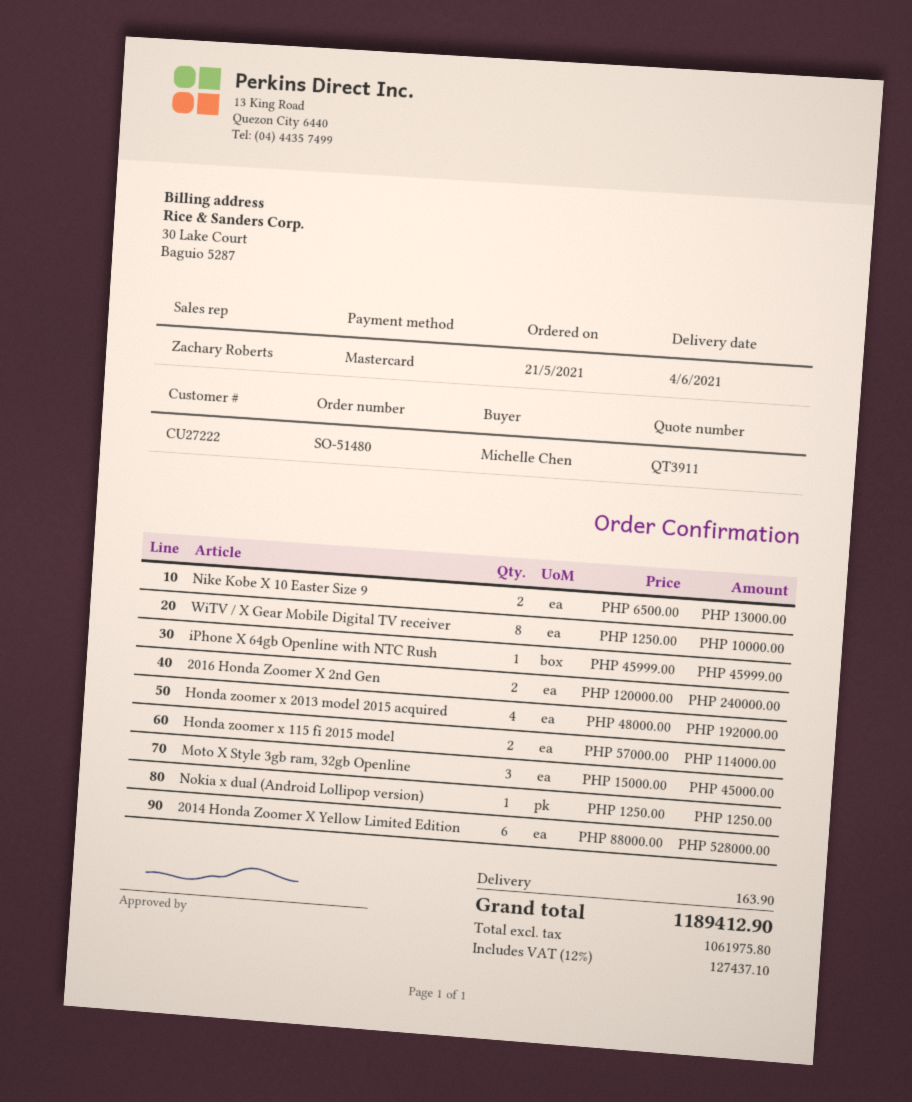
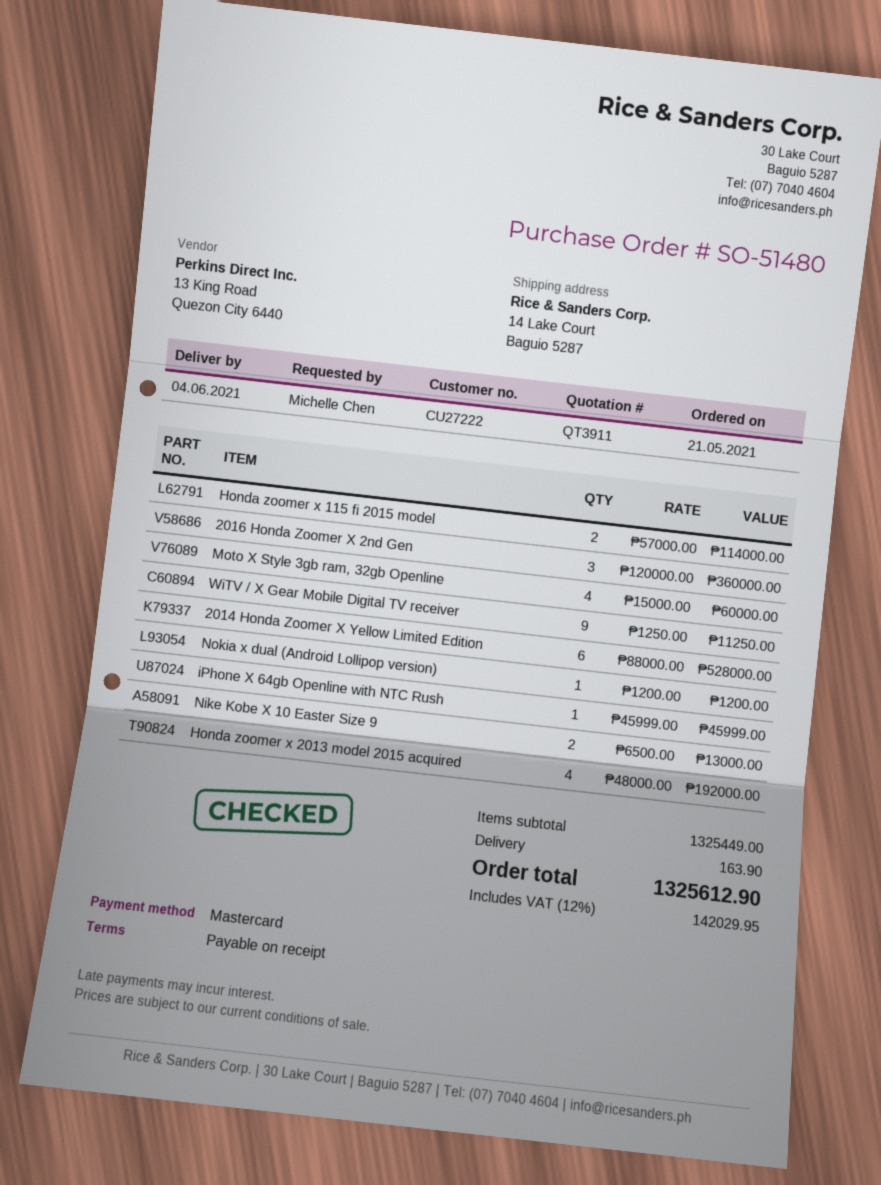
WiTV / X Gear Mobile Digital TV receiver: 8 x 1250.00 = 10000.00 -> 9 x 1250.00 = 11250.00
2016 Honda Zoomer X 2nd Gen: 2 x 120000.00 = 240000.00 -> 3 x 120000.00 = 360000.00
Moto X Style 3gb ram, 32gb Openline: 3 x 15000.00 = 45000.00 -> 4 x 15000.00 = 60000.00
Nokia x dual (Android Lollipop version): 1 x 1250.00 = 1250.00 -> 1 x 1200.00 = 1200.00
tax: 12% = 127437.10 -> 12% = 142029.95
total: 1189412.90 -> 1325612.90

